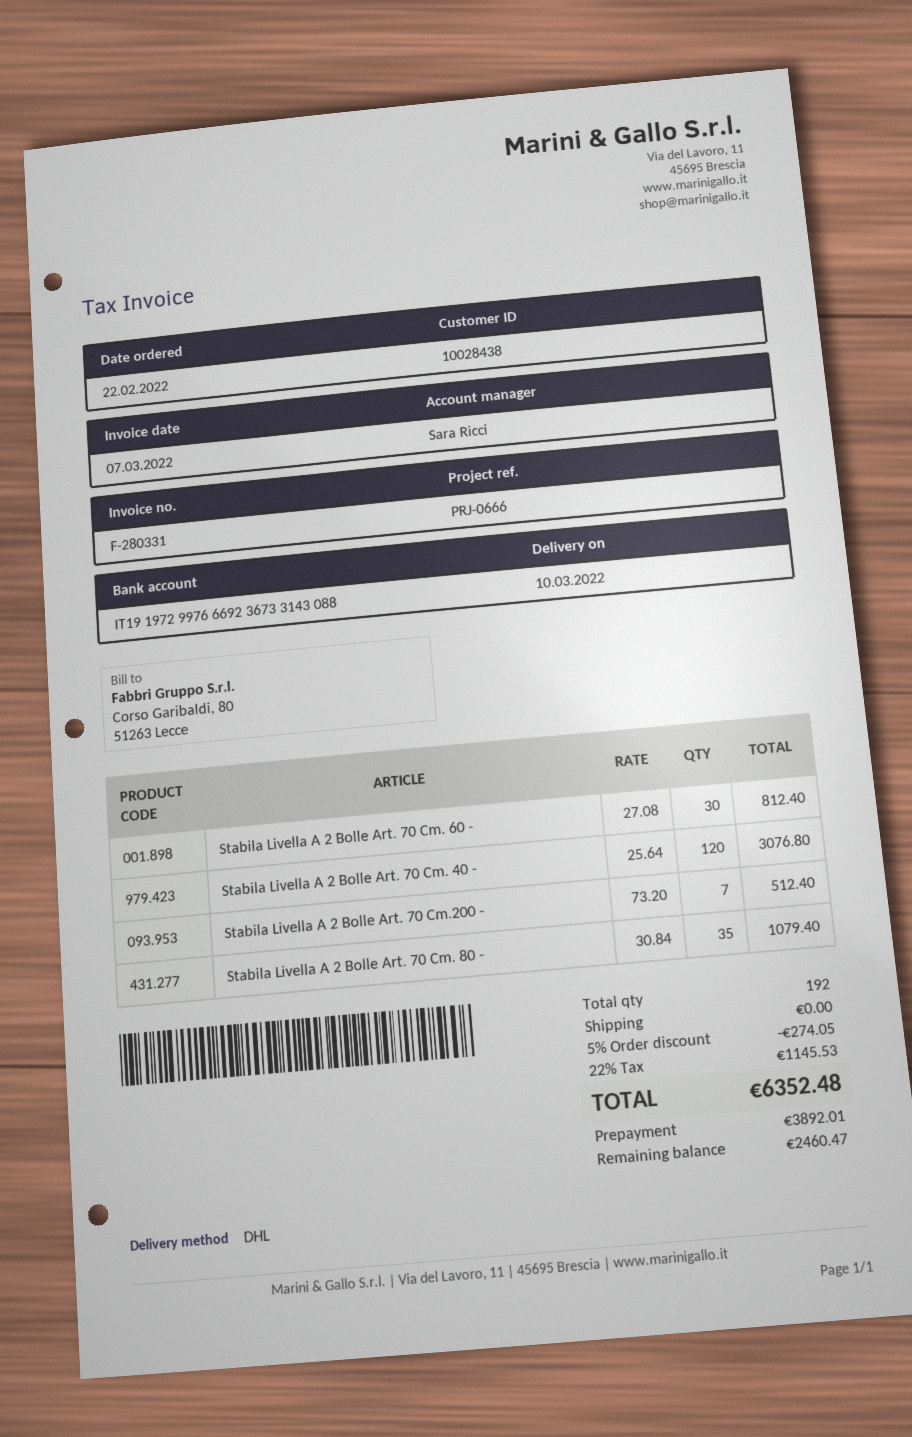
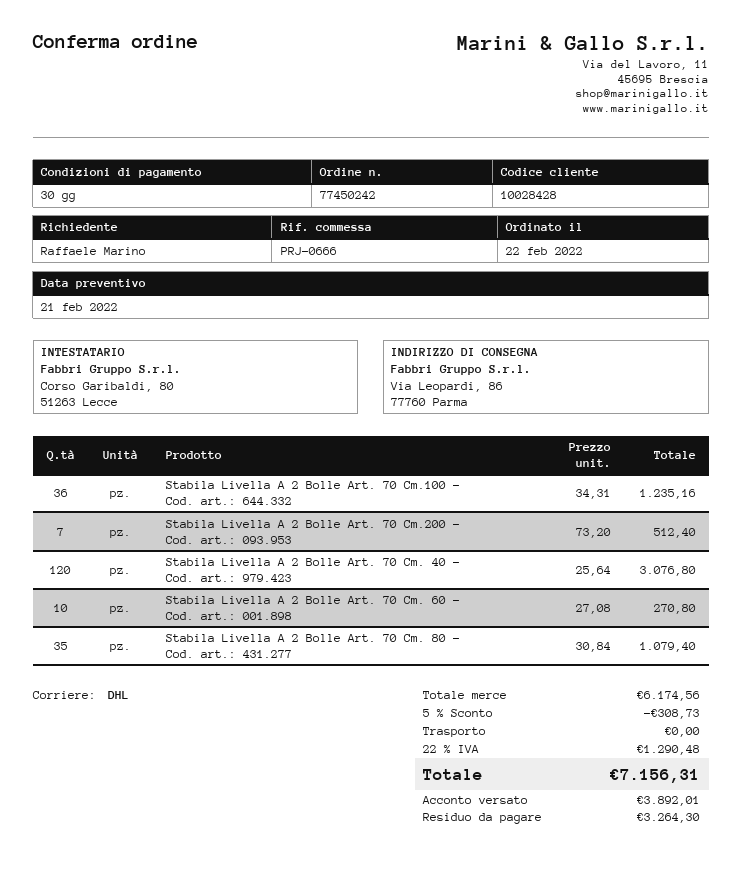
customer number: 10028438 -> 10028428
Stabila Livella A 2 Bolle Art. 70 Cm. 60 -: 30 x 27.08 = 812.40 -> 10 x 27.08 = 270.80
Stabila Livella A 2 Bolle Art. 70 Cm.100 -: none -> 36 x 34.31 = 1235.16
discount: 5% = 274.05 -> 5% = 308.73
tax: 22% = 1145.53 -> 22% = 1290.48
total: 6352.48 -> 7156.31
balance: 2460.47 -> 3264.30

